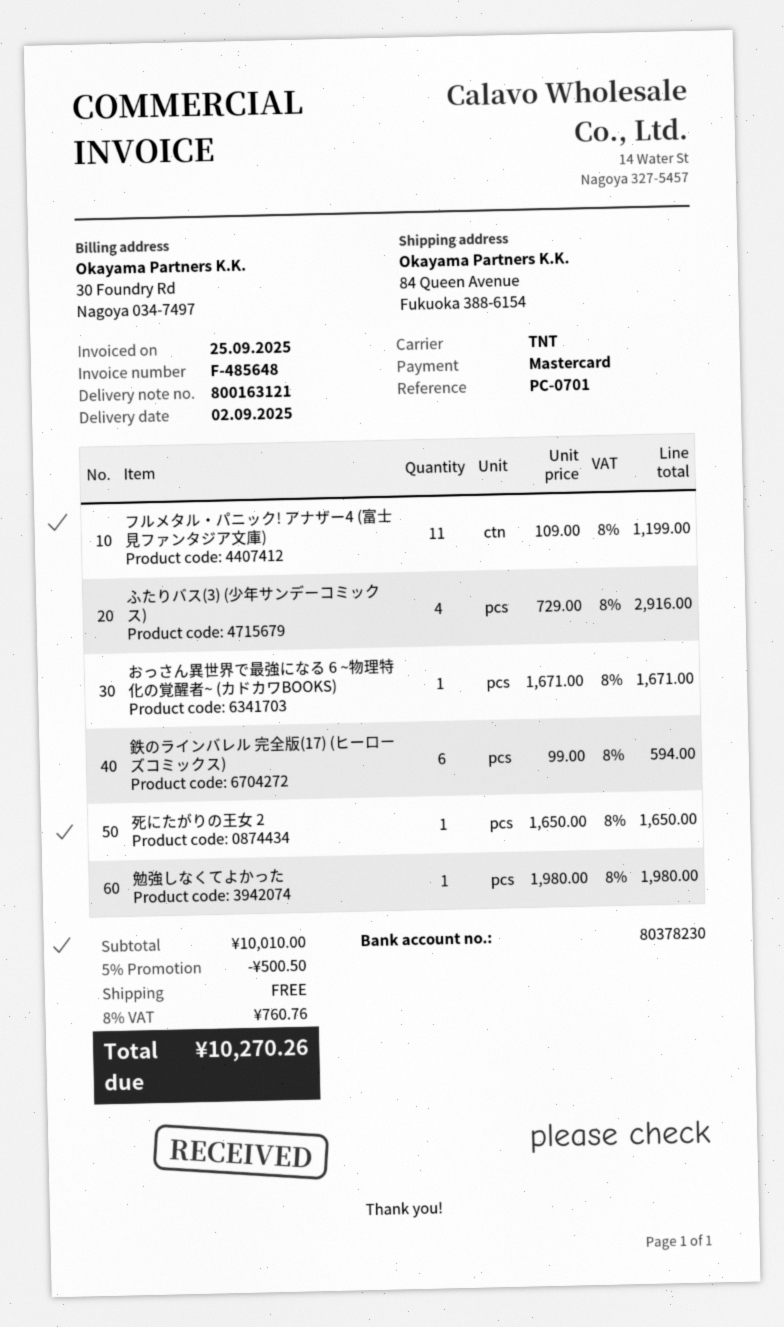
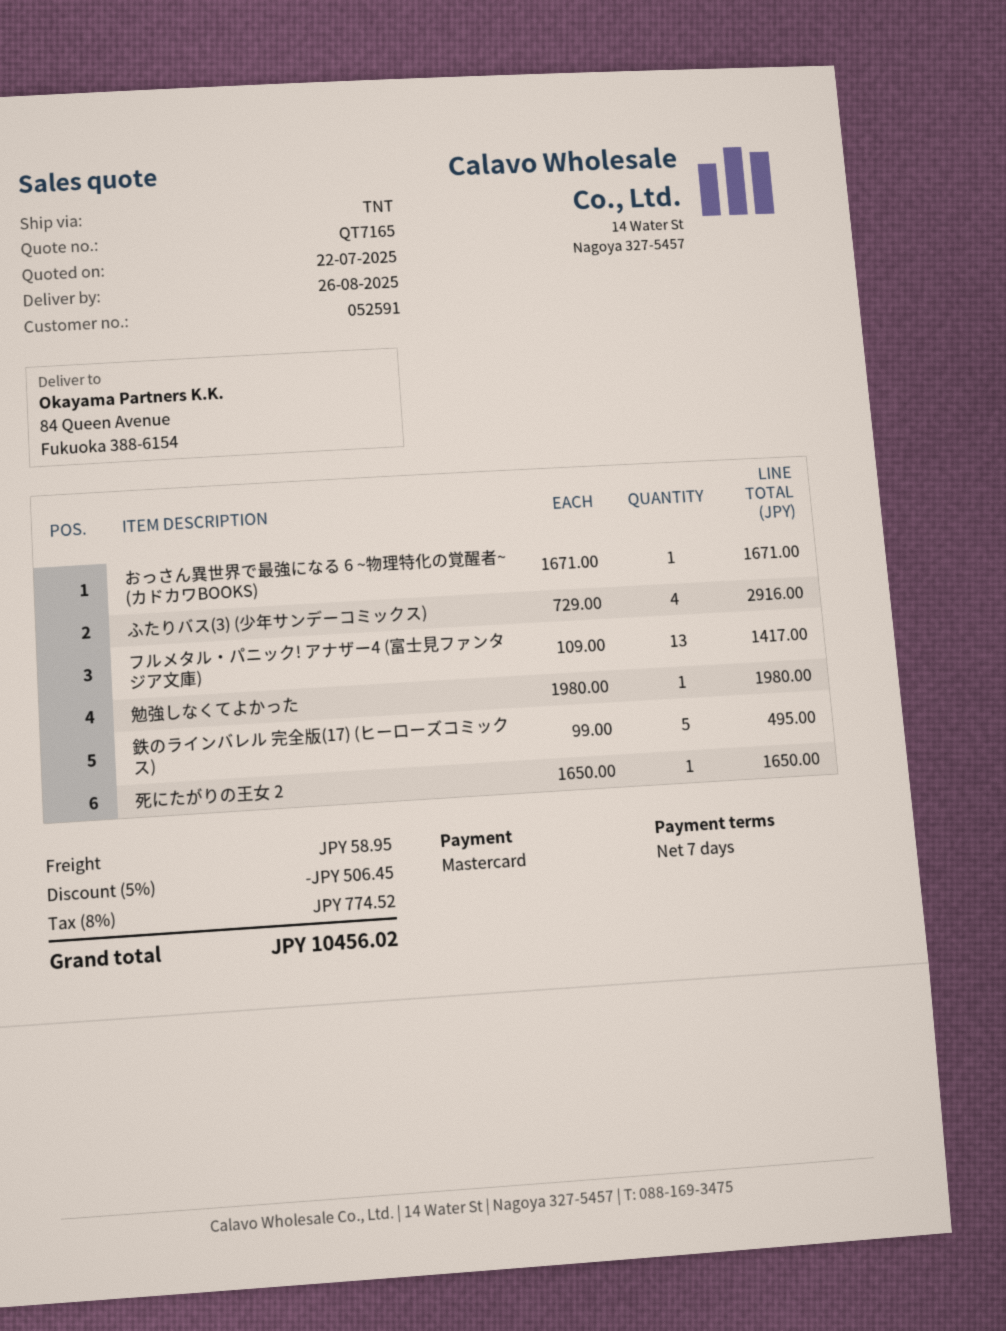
delivery date: 2025-09-02 -> 2025-08-26
フルメタル・パニック! アナザー4 (富士見ファンタジア文庫): 11 x 109.00 = 1199.00 -> 13 x 109.00 = 1417.00
鉄のラインバレル 完全版(17) (ヒーローズコミックス): 6 x 99.00 = 594.00 -> 5 x 99.00 = 495.00
discount: 5% = 500.50 -> 5% = 506.45
shipping: 0.00 -> 58.95
tax: 8% = 760.76 -> 8% = 774.52
total: 10270.26 -> 10456.02

